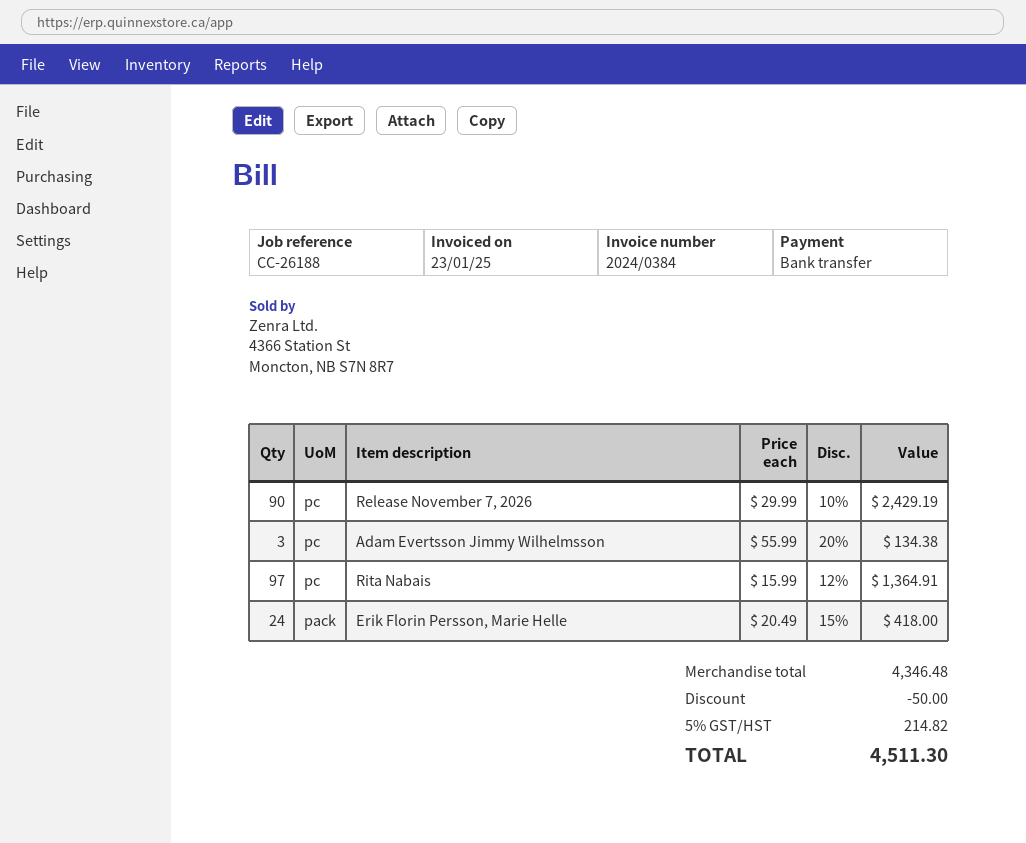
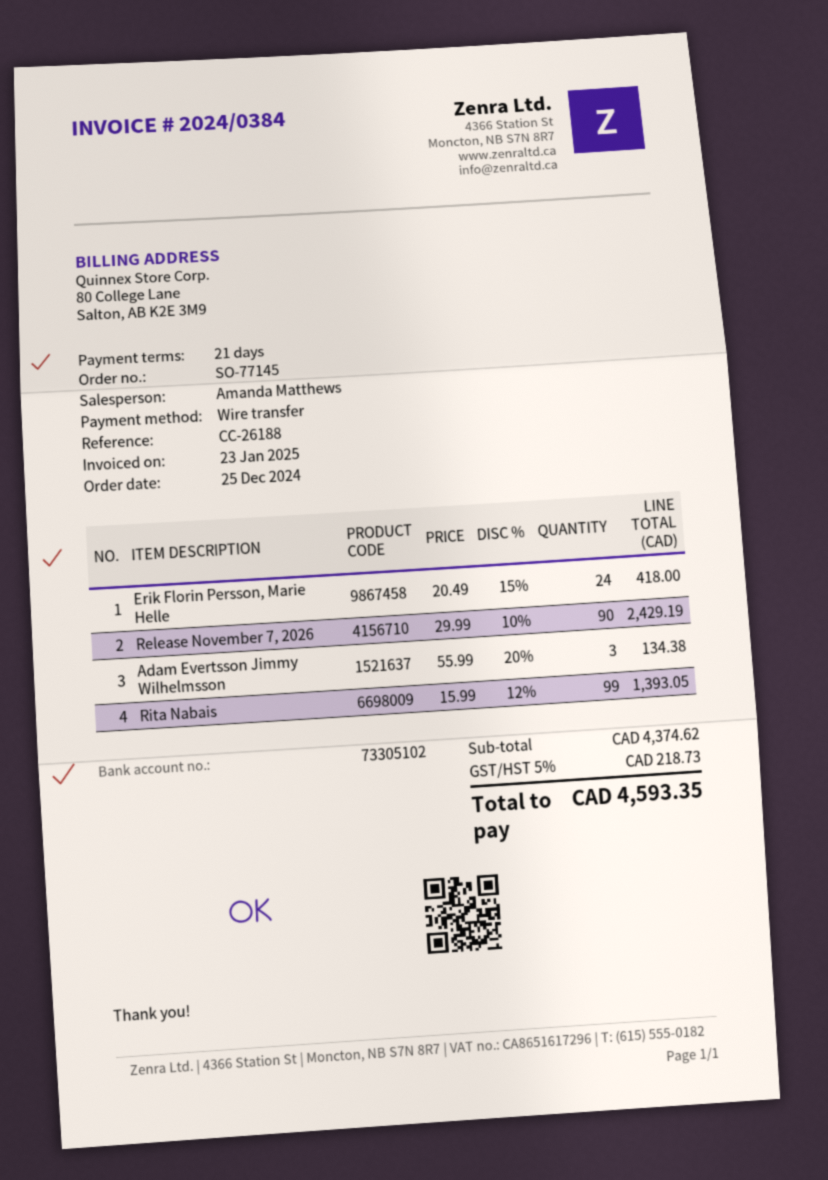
Rita Nabais: 97 x 15.99 - 12% = 1364.91 -> 99 x 15.99 - 12% = 1393.05
subtotal: 4346.48 -> 4374.62
discount: 50.00 -> none
tax: 5% = 214.82 -> 5% = 218.73
total: 4511.30 -> 4593.35

